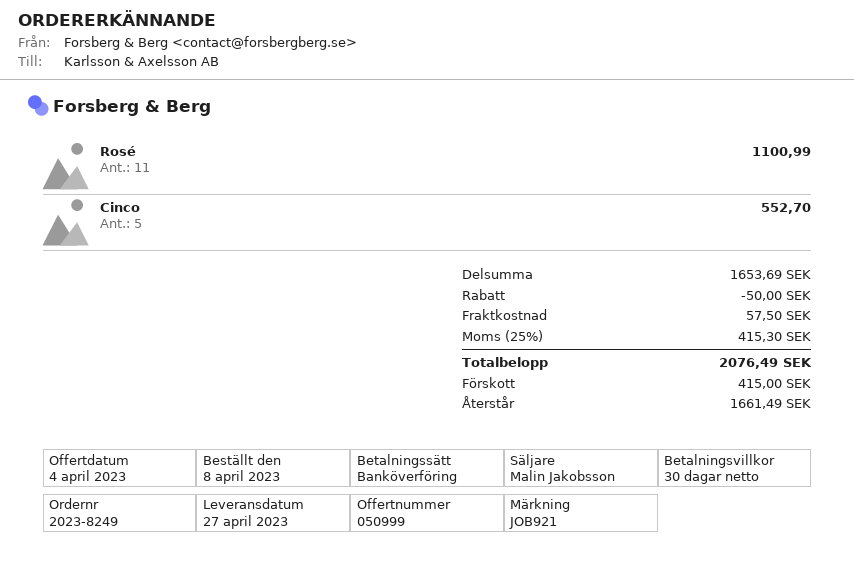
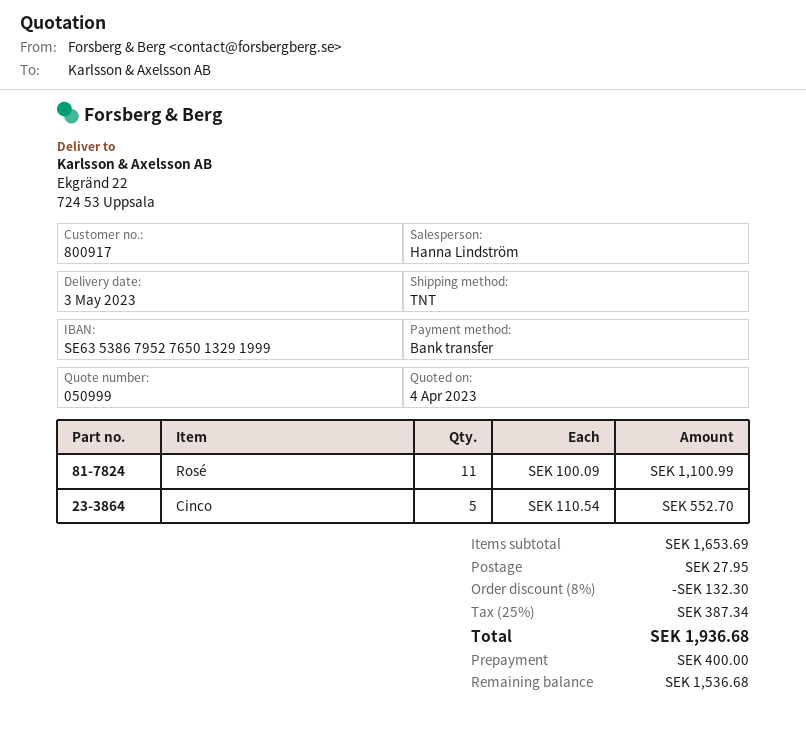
delivery date: 2023-04-27 -> 2023-05-03
sales rep: Malin Jakobsson -> Hanna Lindström
discount: 50.00 -> 132.30
shipping: 57.50 -> 27.95
tax: 25% = 415.30 -> 25% = 387.34
total: 2076.49 -> 1936.68
deposit: 415.00 -> 400.00
balance: 1661.49 -> 1536.68

